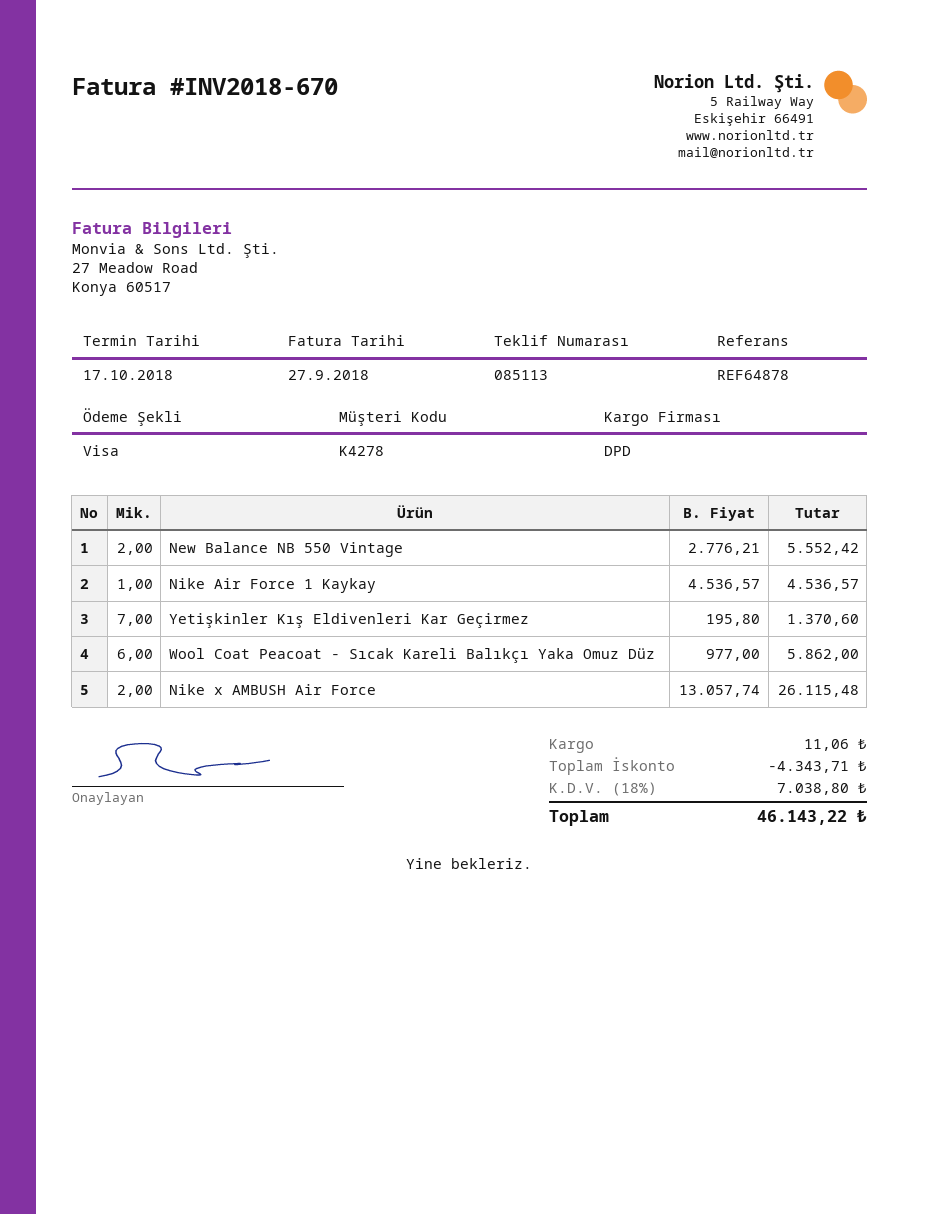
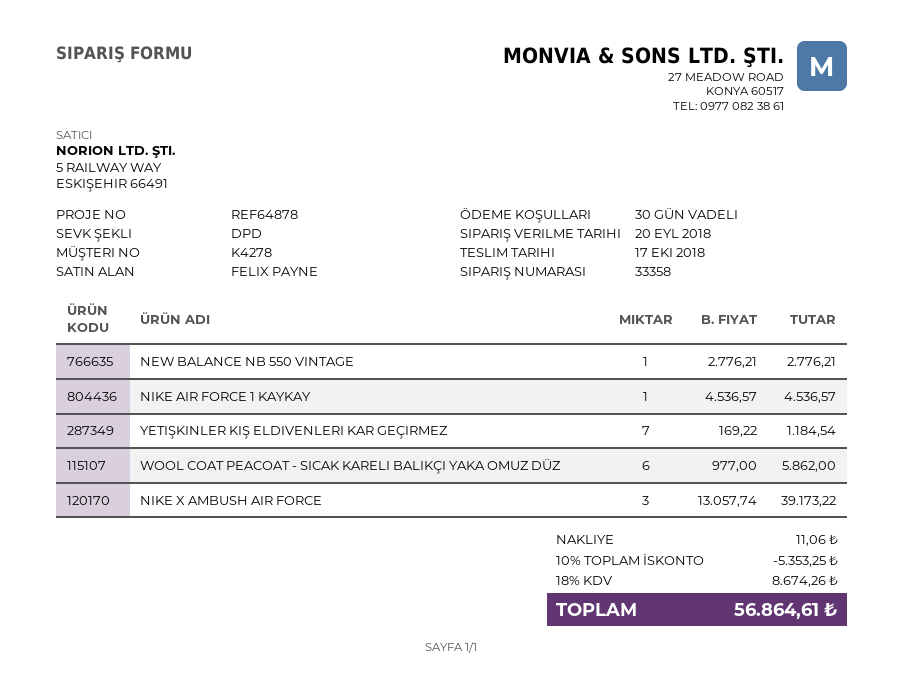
New Balance NB 550 Vintage: 2 x 2776.21 = 5552.42 -> 1 x 2776.21 = 2776.21
Yetişkinler Kış Eldivenleri Kar Geçirmez: 7 x 195.80 = 1370.60 -> 7 x 169.22 = 1184.54
Nike x AMBUSH Air Force: 2 x 13057.74 = 26115.48 -> 3 x 13057.74 = 39173.22
discount: 4343.71 -> 5353.25
tax: 18% = 7038.80 -> 18% = 8674.26
total: 46143.22 -> 56864.61

